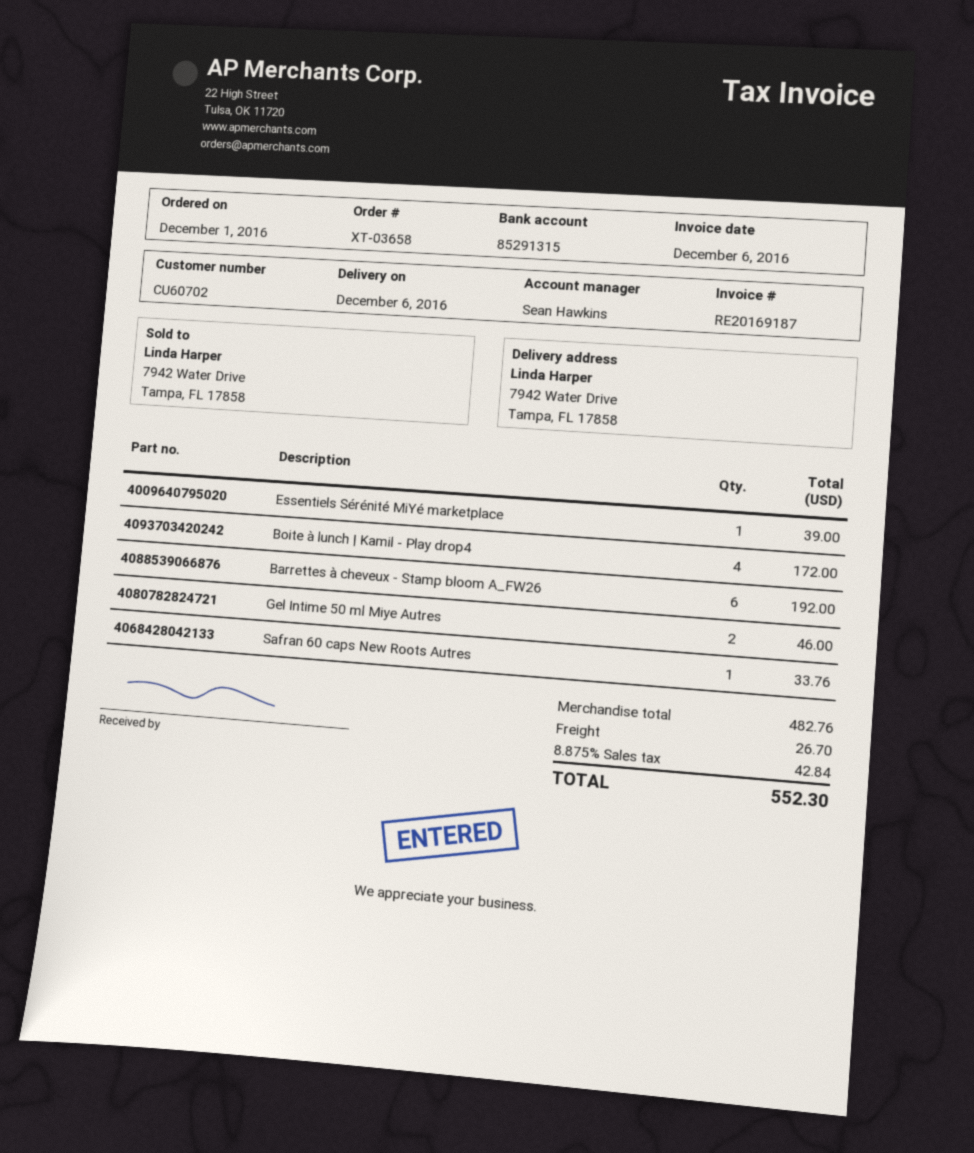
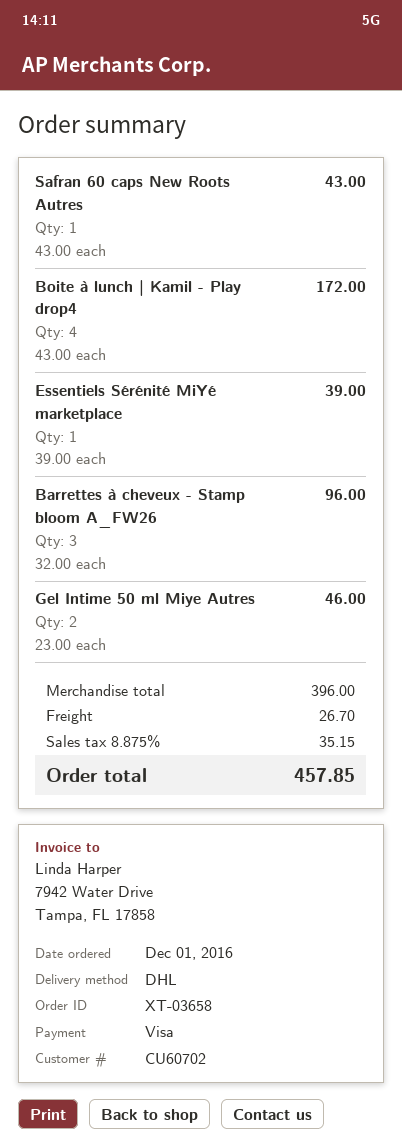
Barrettes à cheveux - Stamp bloom A_FW26: 6 for 192.00 -> 3 for 96.00
Safran 60 caps New Roots Autres: 1 for 33.76 -> 1 for 43.00
subtotal: 482.76 -> 396.00
tax: 8.875% = 42.84 -> 8.875% = 35.15
total: 552.30 -> 457.85

